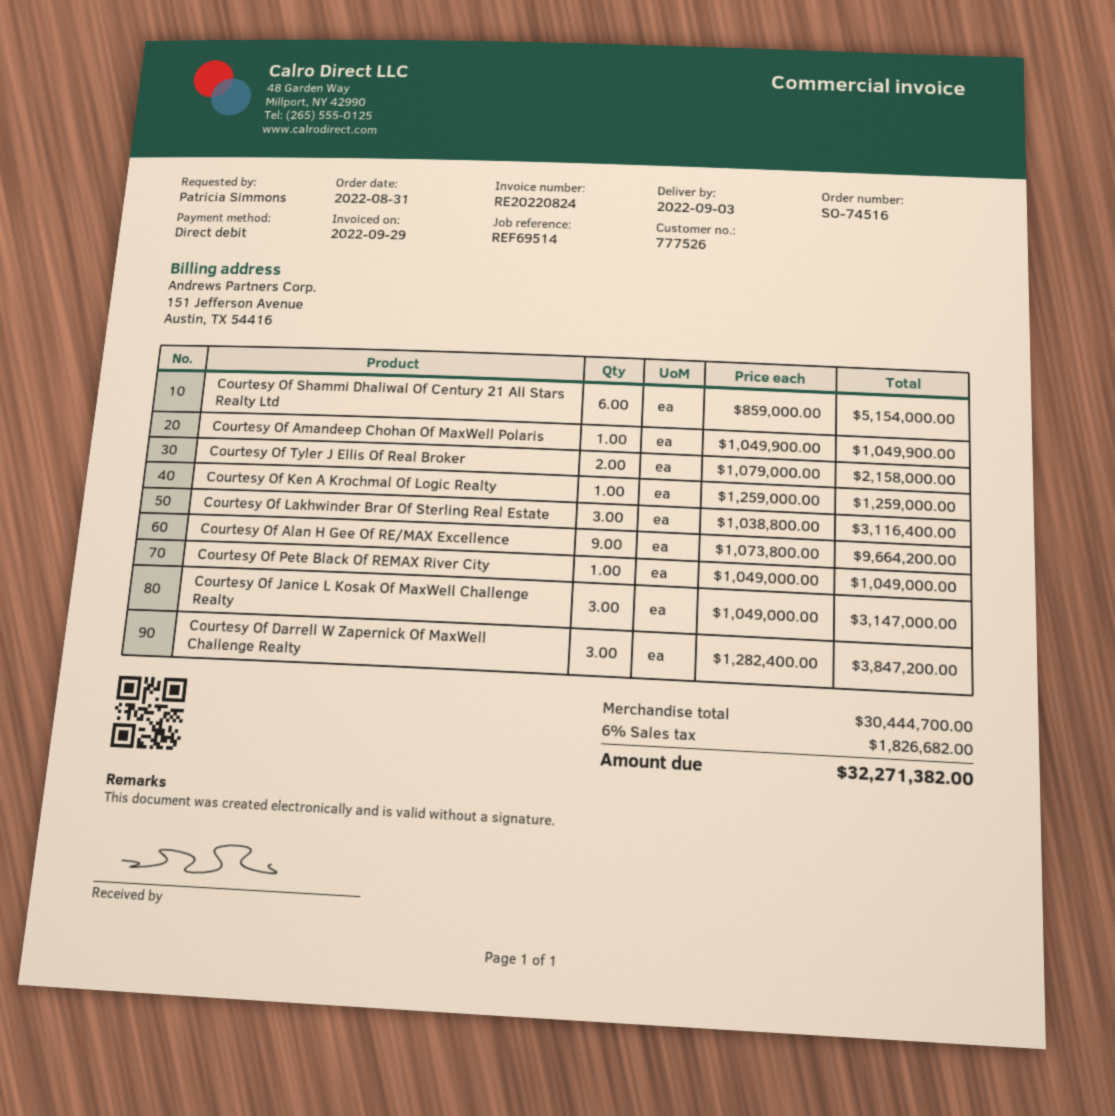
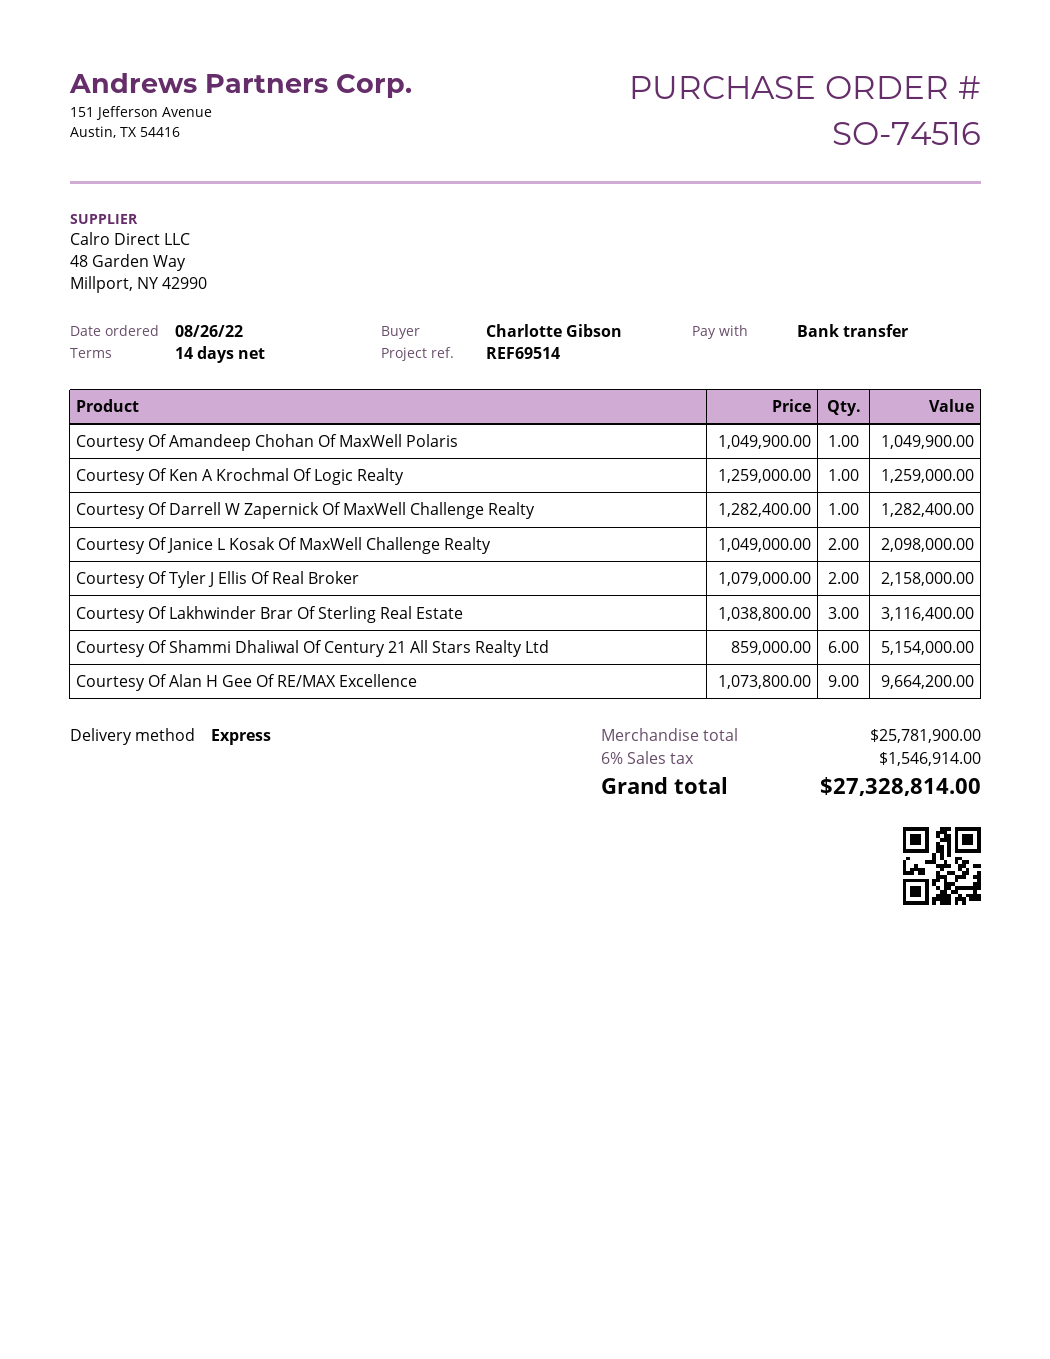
order date: 2022-08-31 -> 2022-08-26
ordered by: Patricia Simmons -> Charlotte Gibson
payment method: direct debit -> bank transfer
Courtesy Of Pete Black Of REMAX River City: 1 x 1049000.00 = 1049000.00 -> none
Courtesy Of Janice L Kosak Of MaxWell Challenge Realty: 3 x 1049000.00 = 3147000.00 -> 2 x 1049000.00 = 2098000.00
Courtesy Of Darrell W Zapernick Of MaxWell Challenge Realty: 3 x 1282400.00 = 3847200.00 -> 1 x 1282400.00 = 1282400.00
subtotal: 30444700.00 -> 25781900.00
tax: 6% = 1826682.00 -> 6% = 1546914.00
total: 32271382.00 -> 27328814.00

